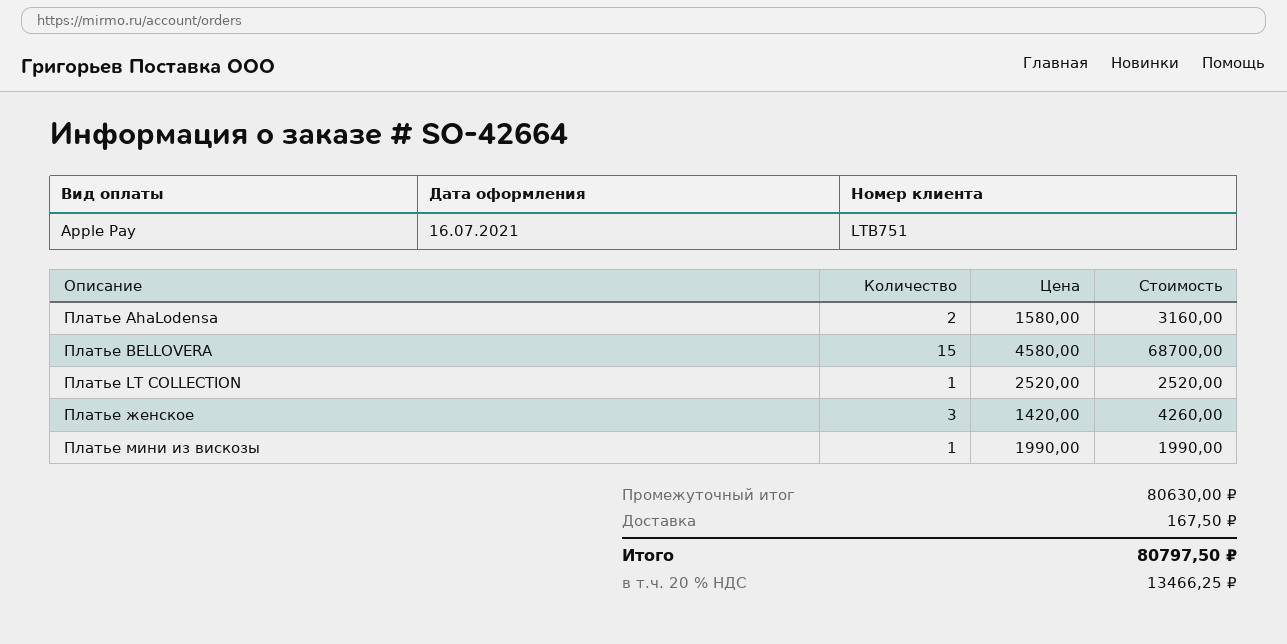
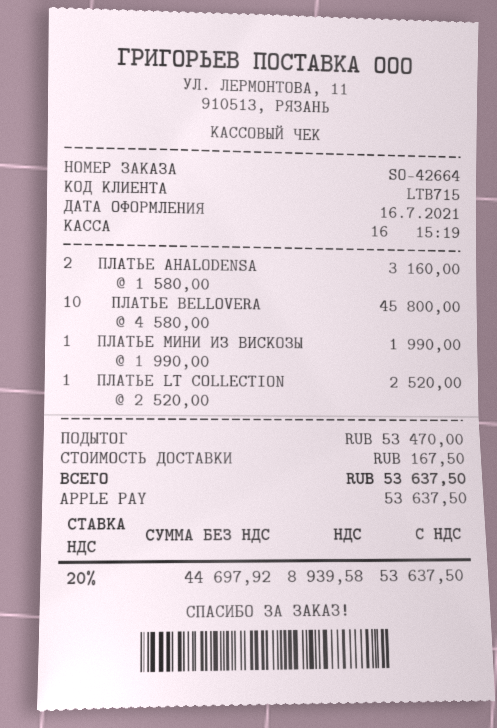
customer number: LTB751 -> LTB715
Платье BELLOVERA: 15 x 4580.00 = 68700.00 -> 10 x 4580.00 = 45800.00
Платье женское: 3 x 1420.00 = 4260.00 -> none
subtotal: 80630.00 -> 53470.00
tax: 20% = 13466.25 -> 20% = 8939.58
total: 80797.50 -> 53637.50

